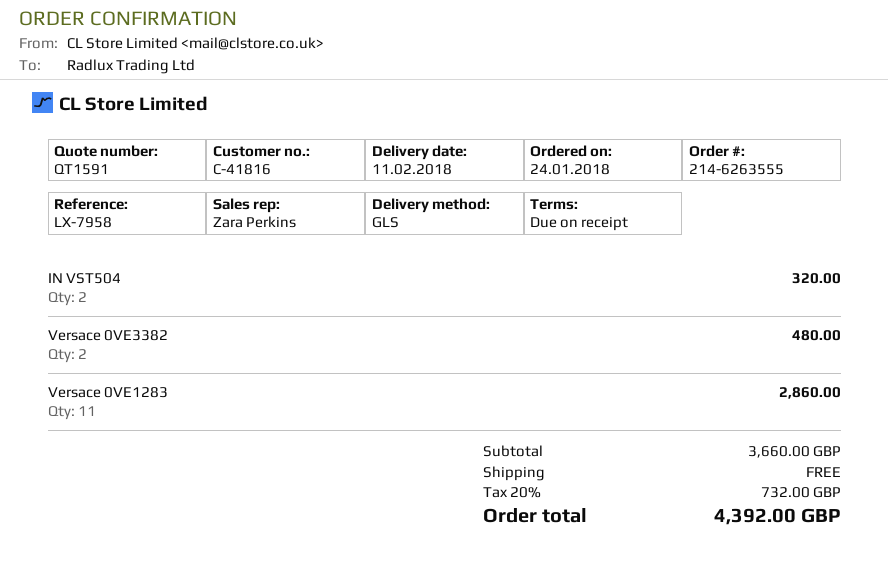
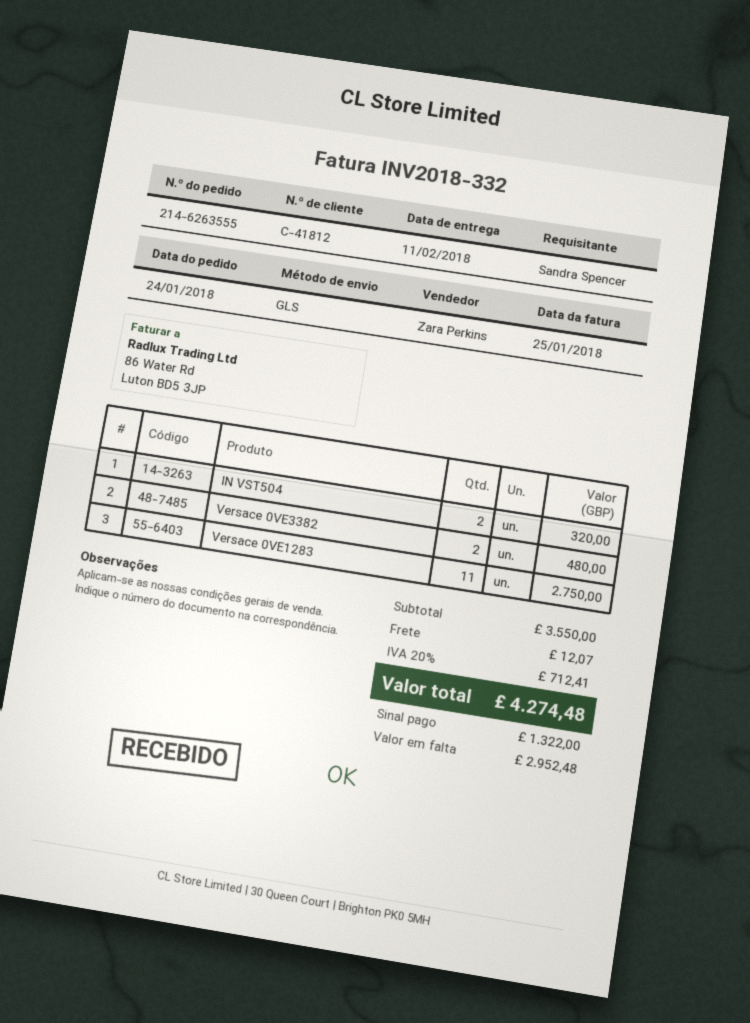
customer number: C-41816 -> C-41812
Versace 0VE1283: 11 for 2860.00 -> 11 for 2750.00
subtotal: 3660.00 -> 3550.00
shipping: 0.00 -> 12.07
tax: 20% = 732.00 -> 20% = 712.41
total: 4392.00 -> 4274.48

